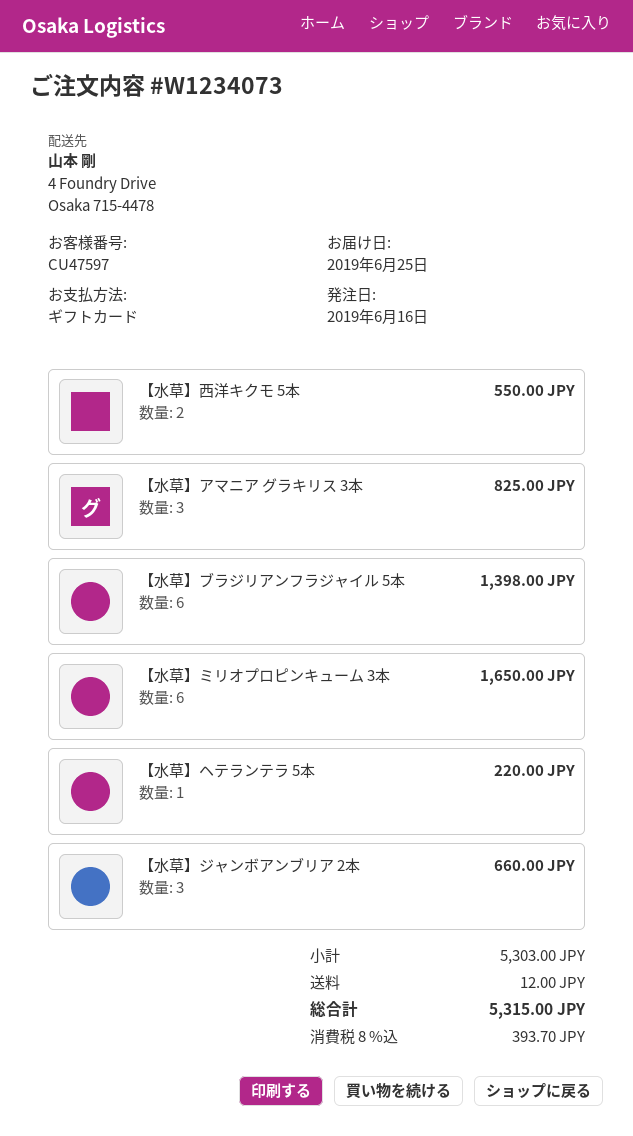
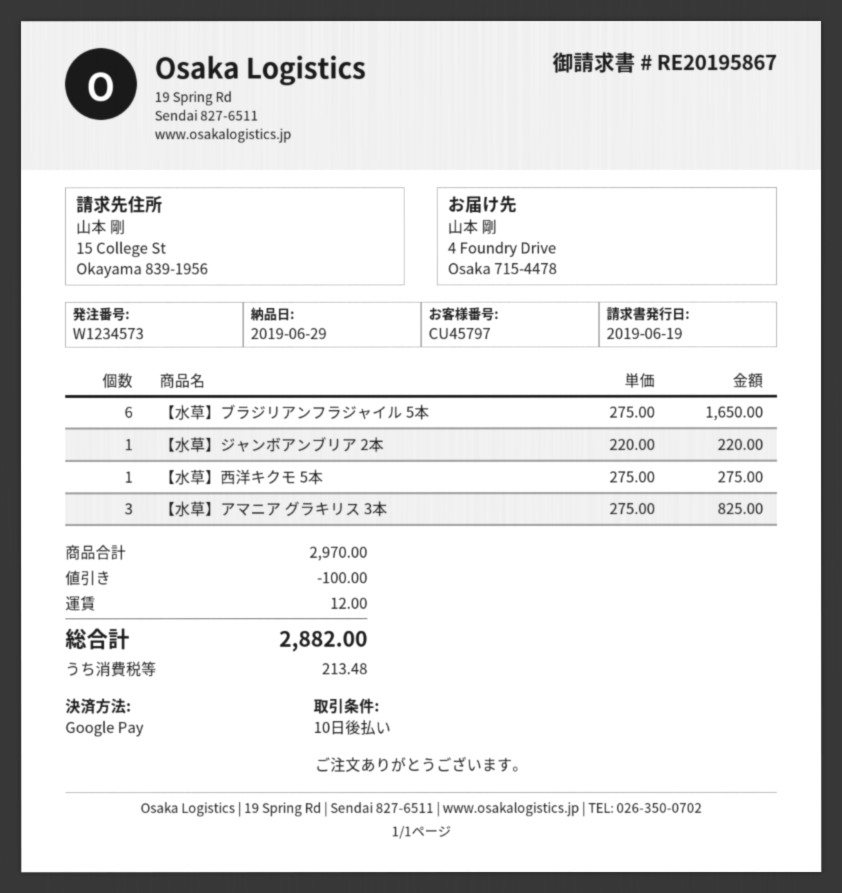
order number: W1234073 -> W1234573
delivery date: 2019-06-25 -> 2019-06-29
customer number: CU47597 -> CU45797
payment method: gift card -> Google Pay
【水草】西洋キクモ 5本: 2 for 550.00 -> 1 for 275.00
【水草】ブラジリアンフラジャイル 5本: 6 for 1398.00 -> 6 for 1650.00
【水草】ミリオプロピンキューム 3本: 6 for 1650.00 -> none
【水草】ヘテランテラ 5本: 1 for 220.00 -> none
【水草】ジャンボアンブリア 2本: 3 for 660.00 -> 1 for 220.00
subtotal: 5303.00 -> 2970.00
discount: none -> 100.00
tax: 393.70 -> 213.48
total: 5315.00 -> 2882.00

